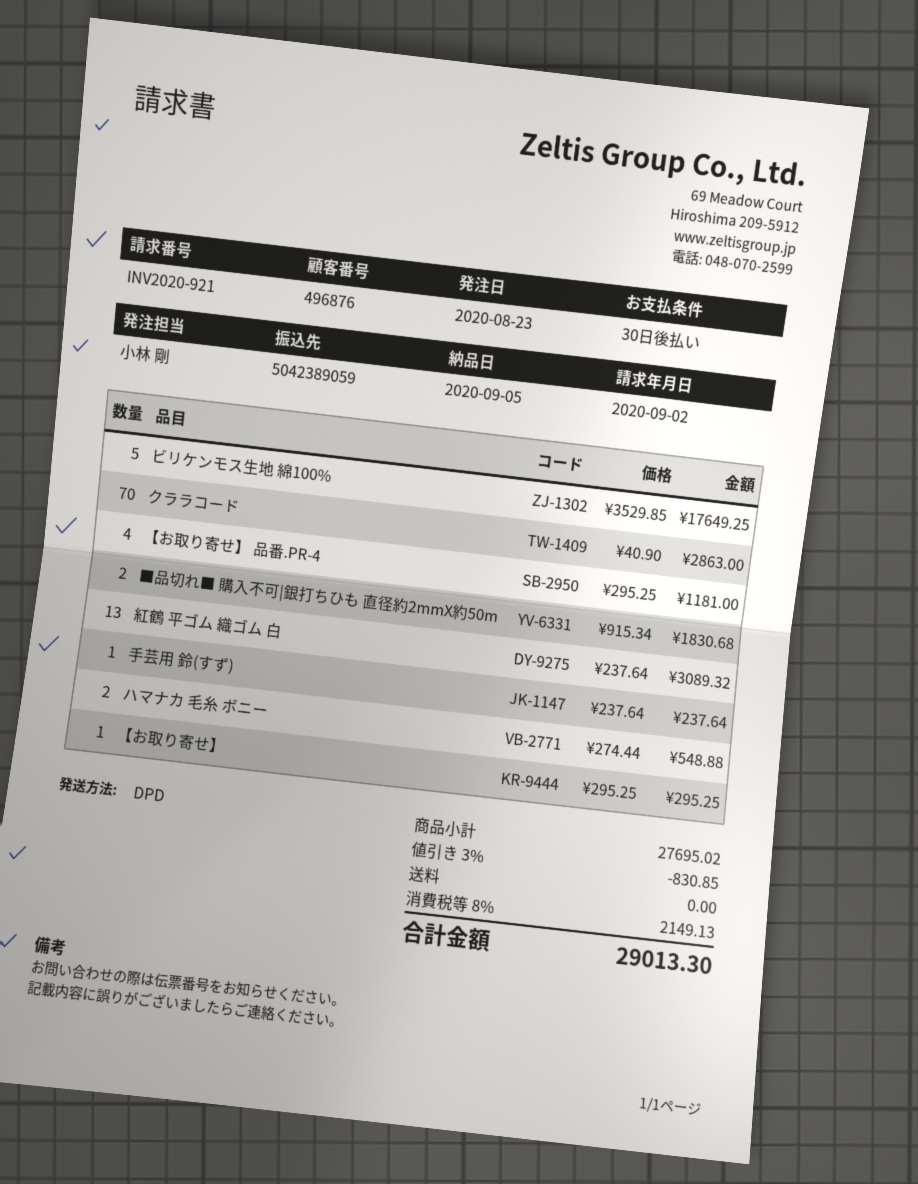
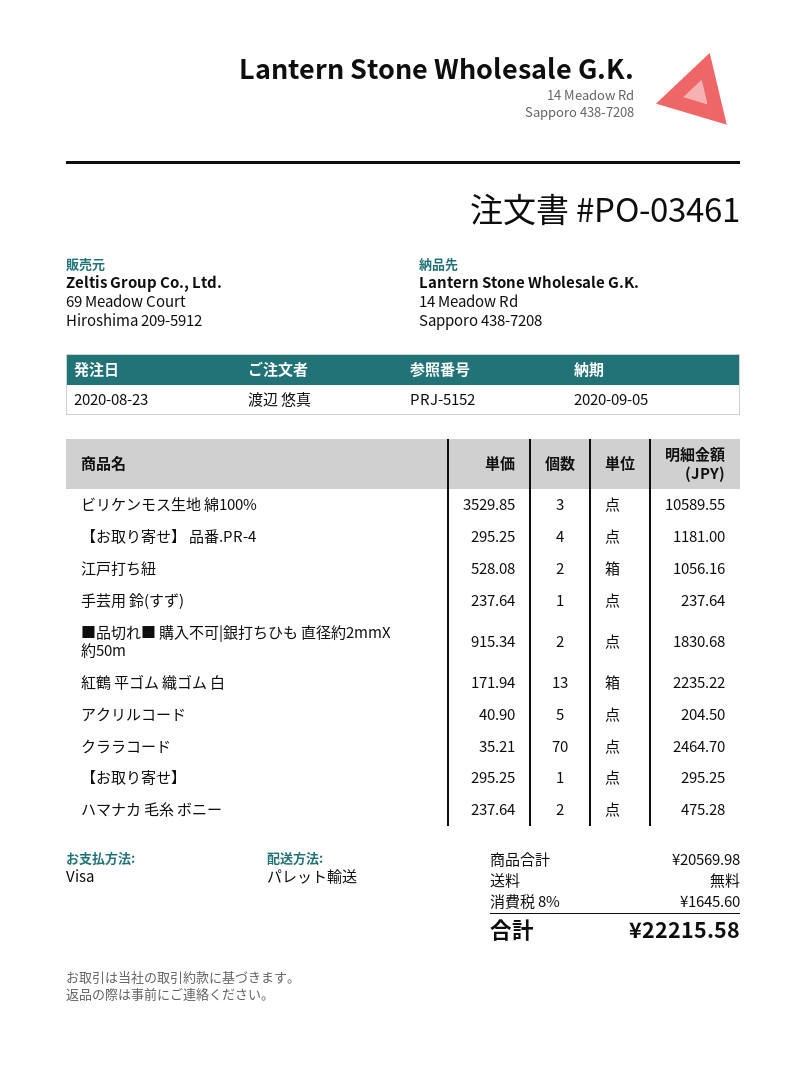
ordered by: 小林 剛 -> 渡辺 悠真
shipping method: DPD -> pallet freight
ビリケンモス生地 綿100%: 5 x 3529.85 = 17649.25 -> 3 x 3529.85 = 10589.55
クララコード: 70 x 40.90 = 2863.00 -> 70 x 35.21 = 2464.70
紅鶴 平ゴム 織ゴム 白: 13 x 237.64 = 3089.32 -> 13 x 171.94 = 2235.22
ハマナカ 毛糸 ボニー: 2 x 274.44 = 548.88 -> 2 x 237.64 = 475.28
江戸打ち紐: none -> 2 x 528.08 = 1056.16
アクリルコード: none -> 5 x 40.90 = 204.50
subtotal: 27695.02 -> 20569.98
discount: 3% = 830.85 -> none
tax: 8% = 2149.13 -> 8% = 1645.60
total: 29013.30 -> 22215.58

